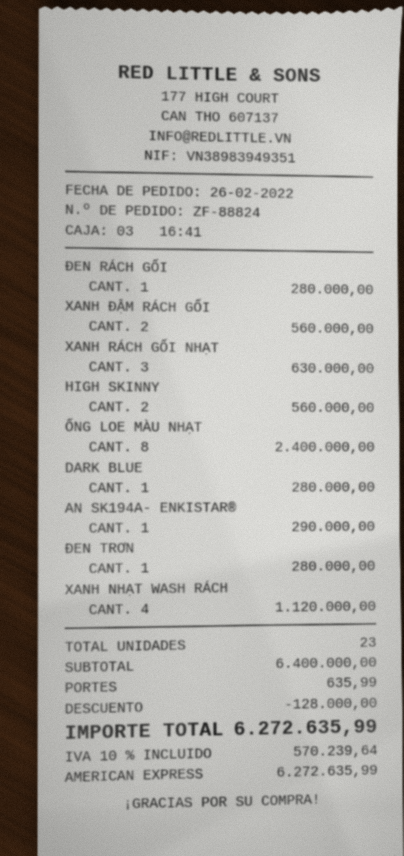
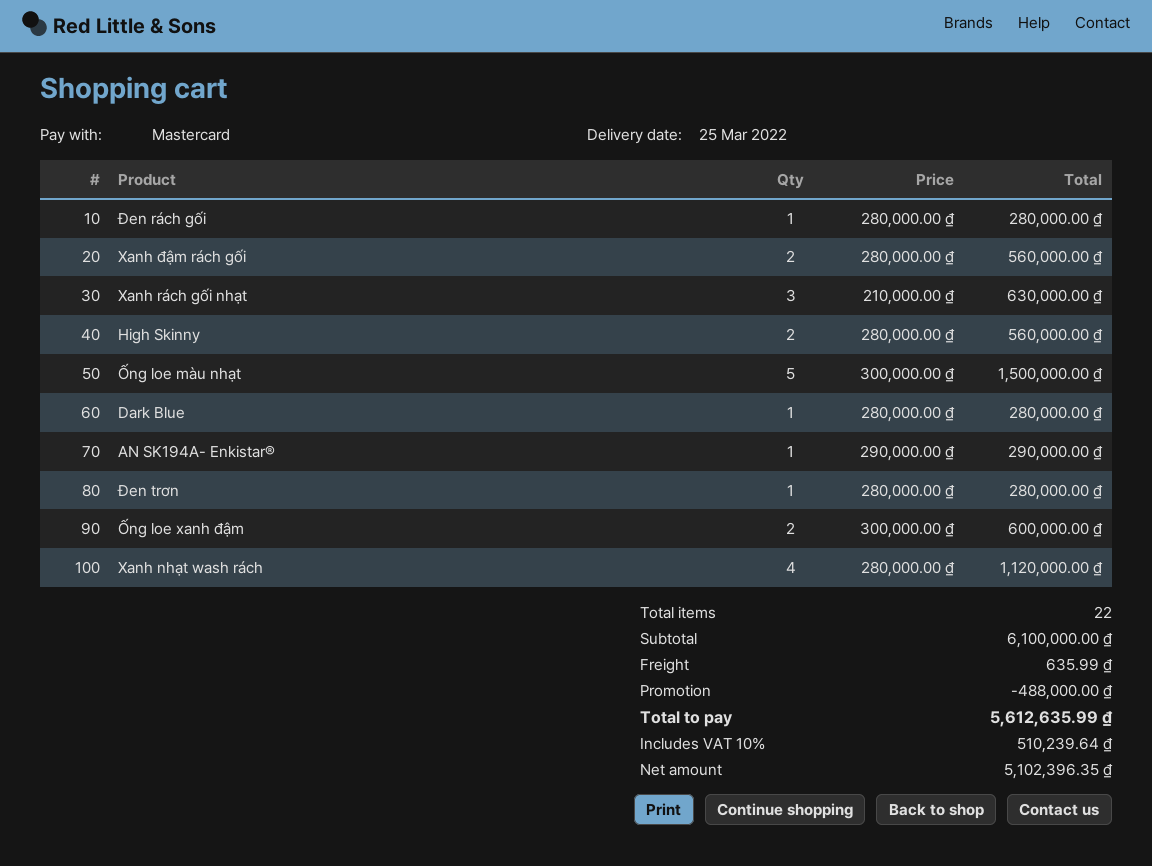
payment method: American Express -> Mastercard
ỐNG LOE MÀU NHẠT: 8 for 2400000.00 -> 5 for 1500000.00
Ống loe xanh đậm: none -> 2 for 600000.00
total quantity: 23 -> 22
subtotal: 6400000.00 -> 6100000.00
discount: 128000.00 -> 488000.00
tax: 10% = 570239.64 -> 10% = 510239.64
total: 6272635.99 -> 5612635.99

